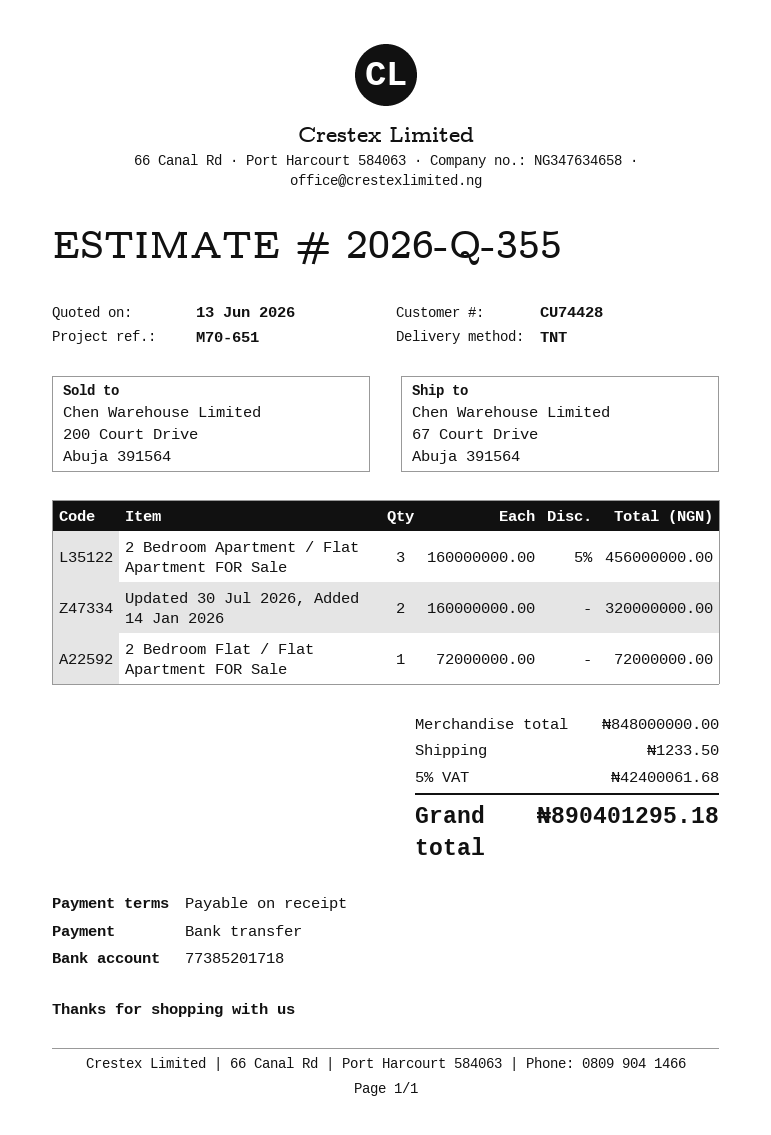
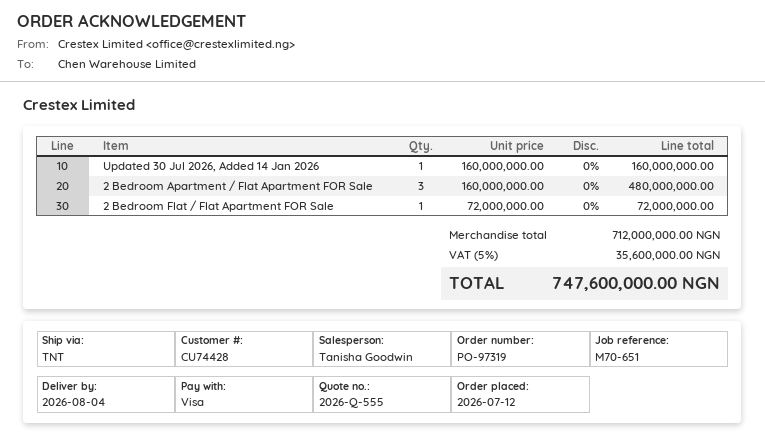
quote number: 2026-Q-355 -> 2026-Q-555
payment method: bank transfer -> Visa
2 Bedroom Apartment / Flat Apartment FOR Sale: 3 x 160000000.00 - 5% = 456000000.00 -> 3 x 160000000.00 = 480000000.00
Updated 30 Jul 2026, Added 14 Jan 2026: 2 x 160000000.00 = 320000000.00 -> 1 x 160000000.00 = 160000000.00
subtotal: 848000000.00 -> 712000000.00
shipping: 1233.50 -> none
tax: 5% = 42400061.68 -> 5% = 35600000.00
total: 890401295.18 -> 747600000.00

